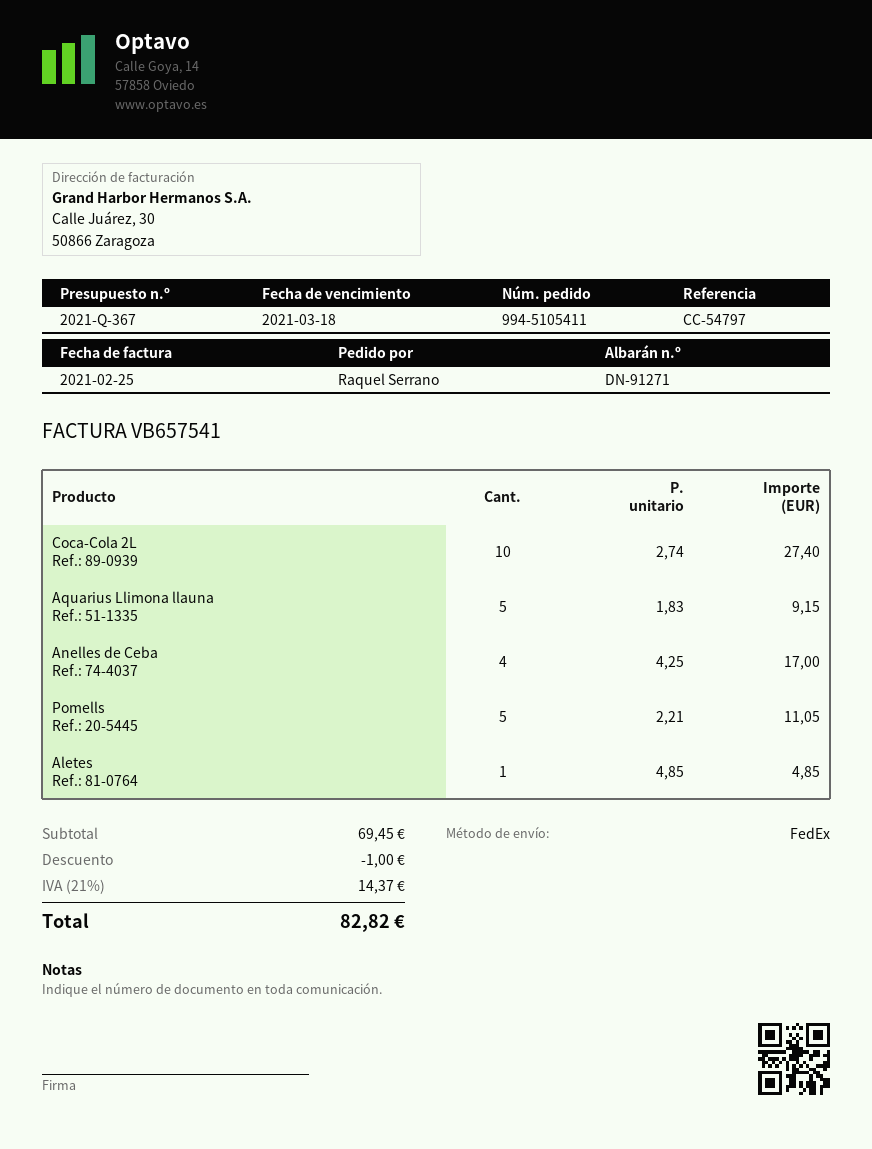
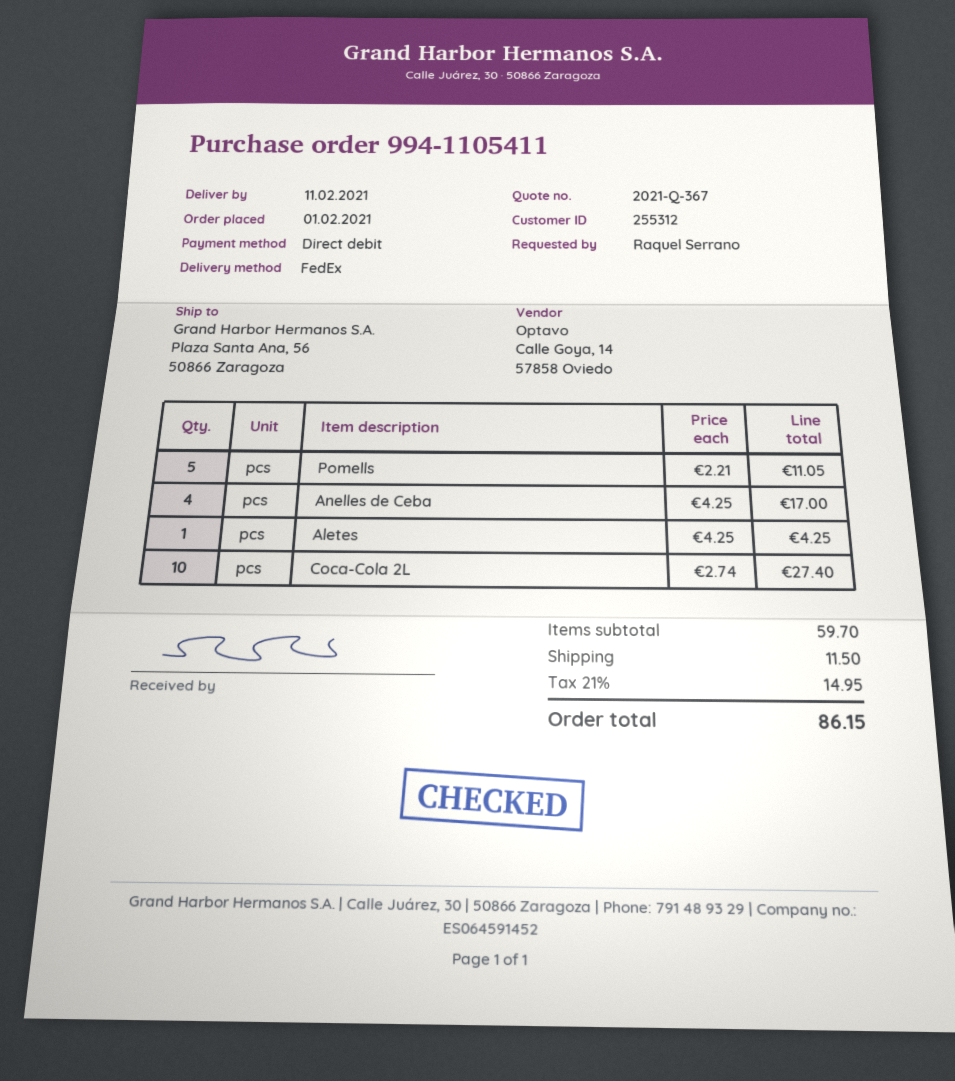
order number: 994-5105411 -> 994-1105411
Aquarius Llimona llauna: 5 x 1.83 = 9.15 -> none
Aletes: 1 x 4.85 = 4.85 -> 1 x 4.25 = 4.25
subtotal: 69.45 -> 59.70
discount: 1.00 -> none
shipping: none -> 11.50
tax: 21% = 14.37 -> 21% = 14.95
total: 82.82 -> 86.15

